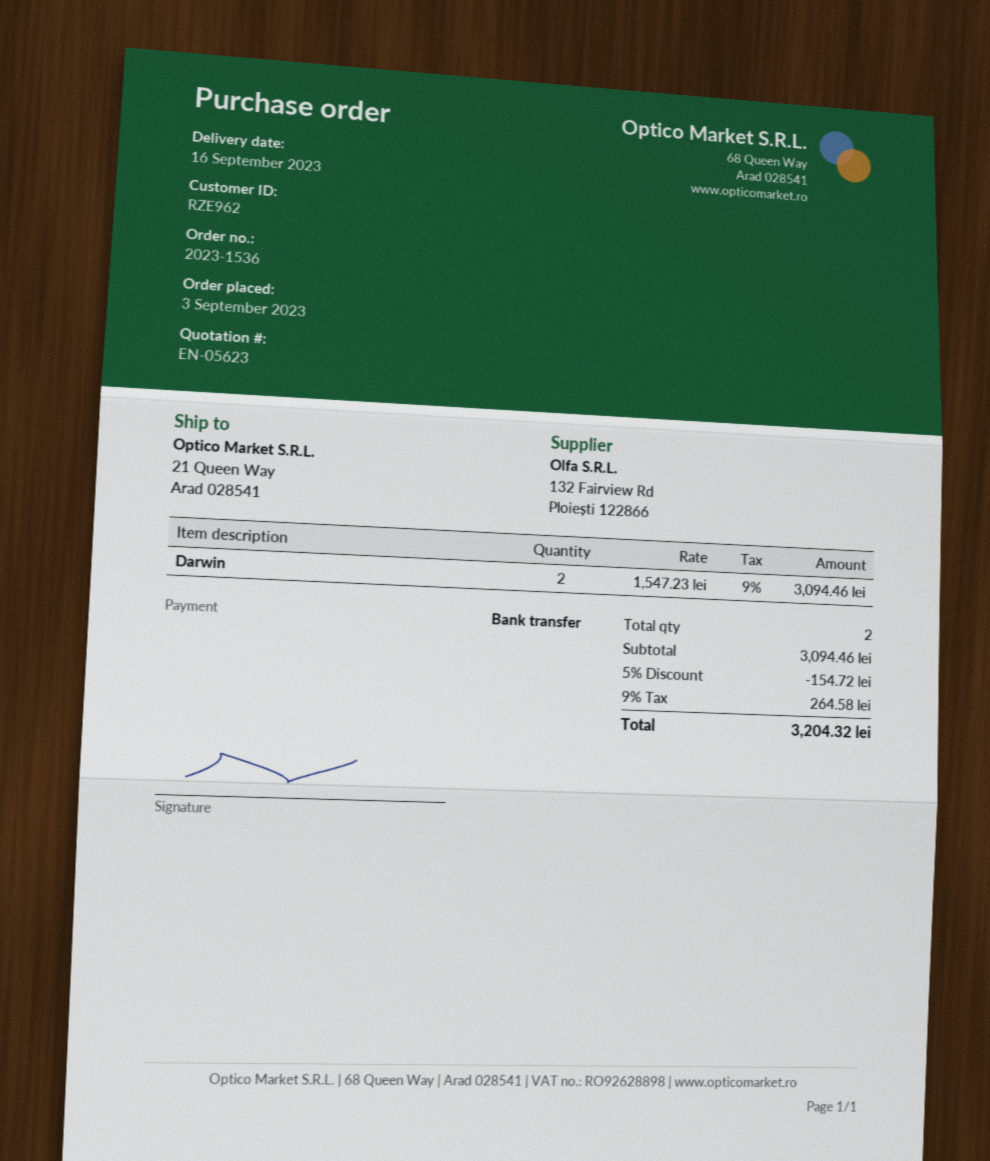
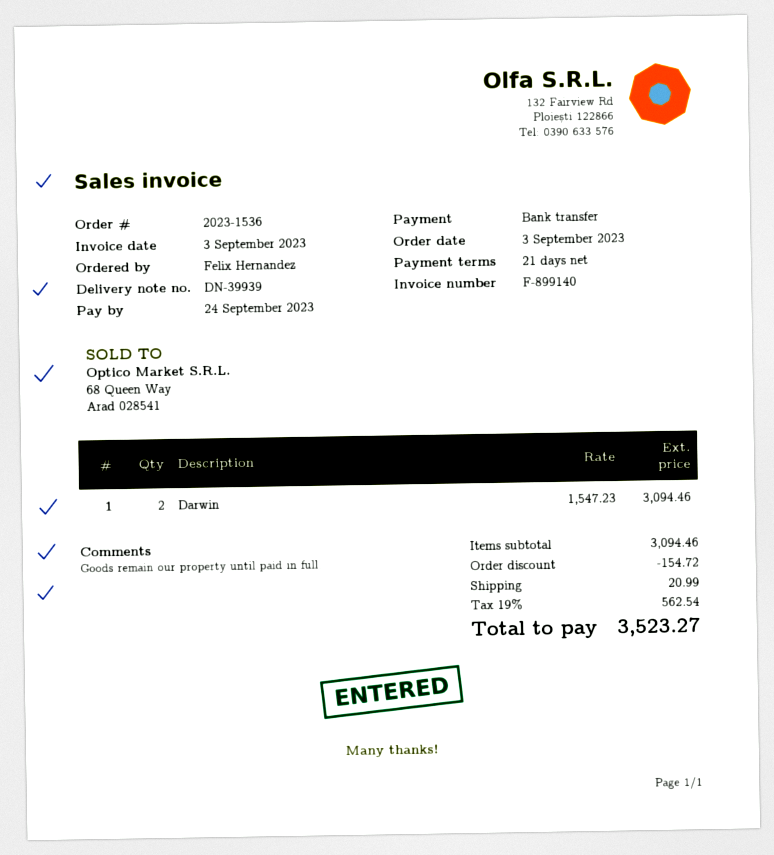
shipping: none -> 20.99
tax: 9% = 264.58 -> 19% = 562.54
total: 3204.32 -> 3523.27

